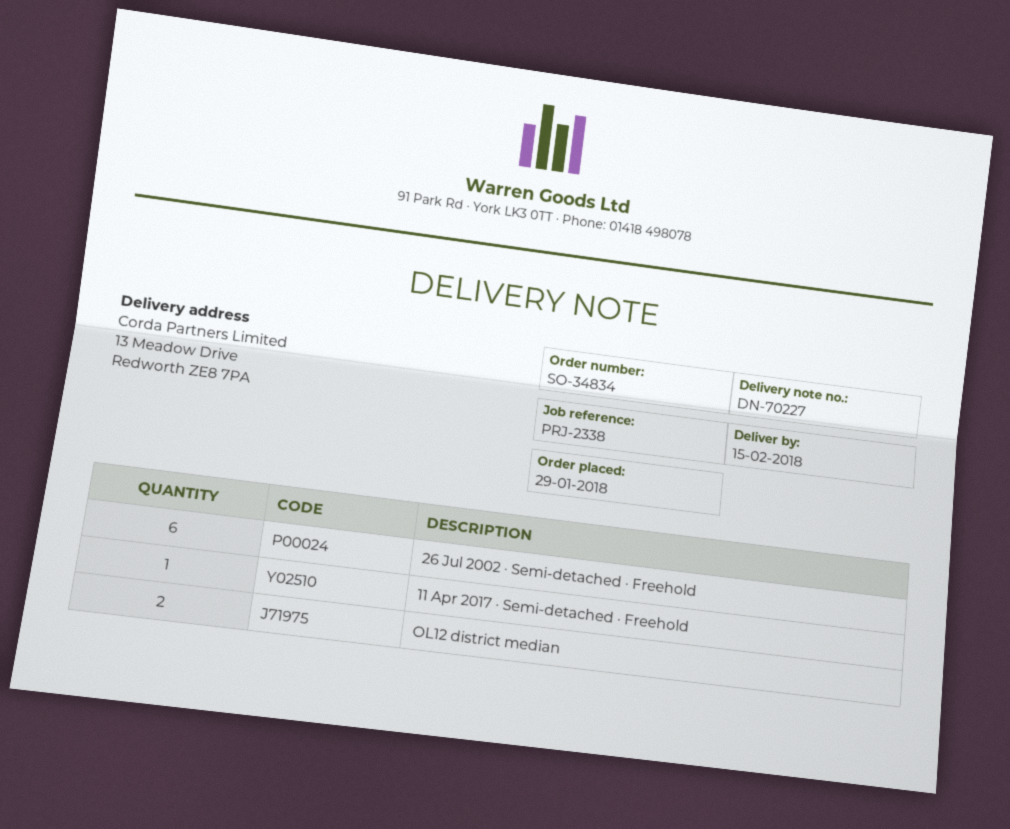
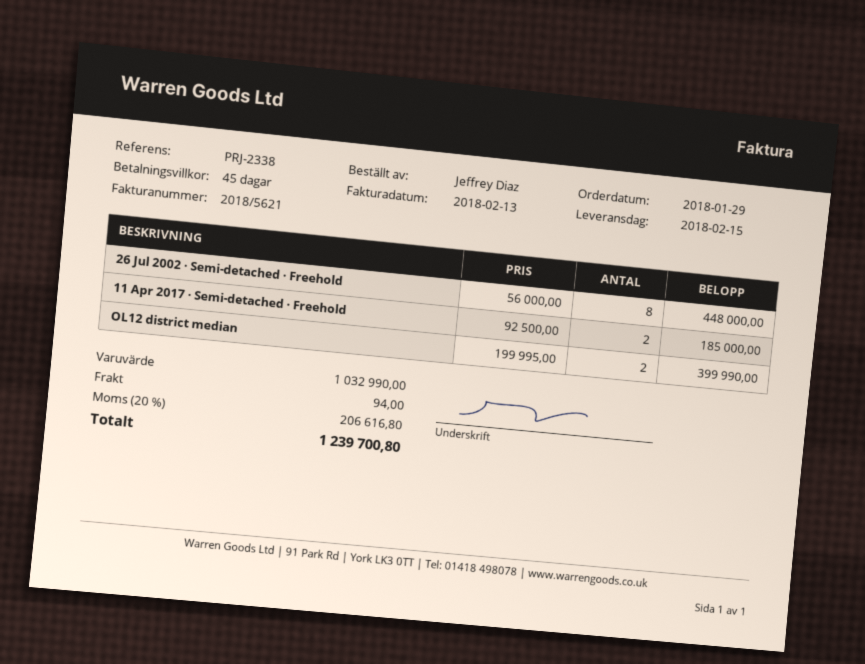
26 Jul 2002 · Semi-detached · Freehold: 6 -> 8
11 Apr 2017 · Semi-detached · Freehold: 1 -> 2

